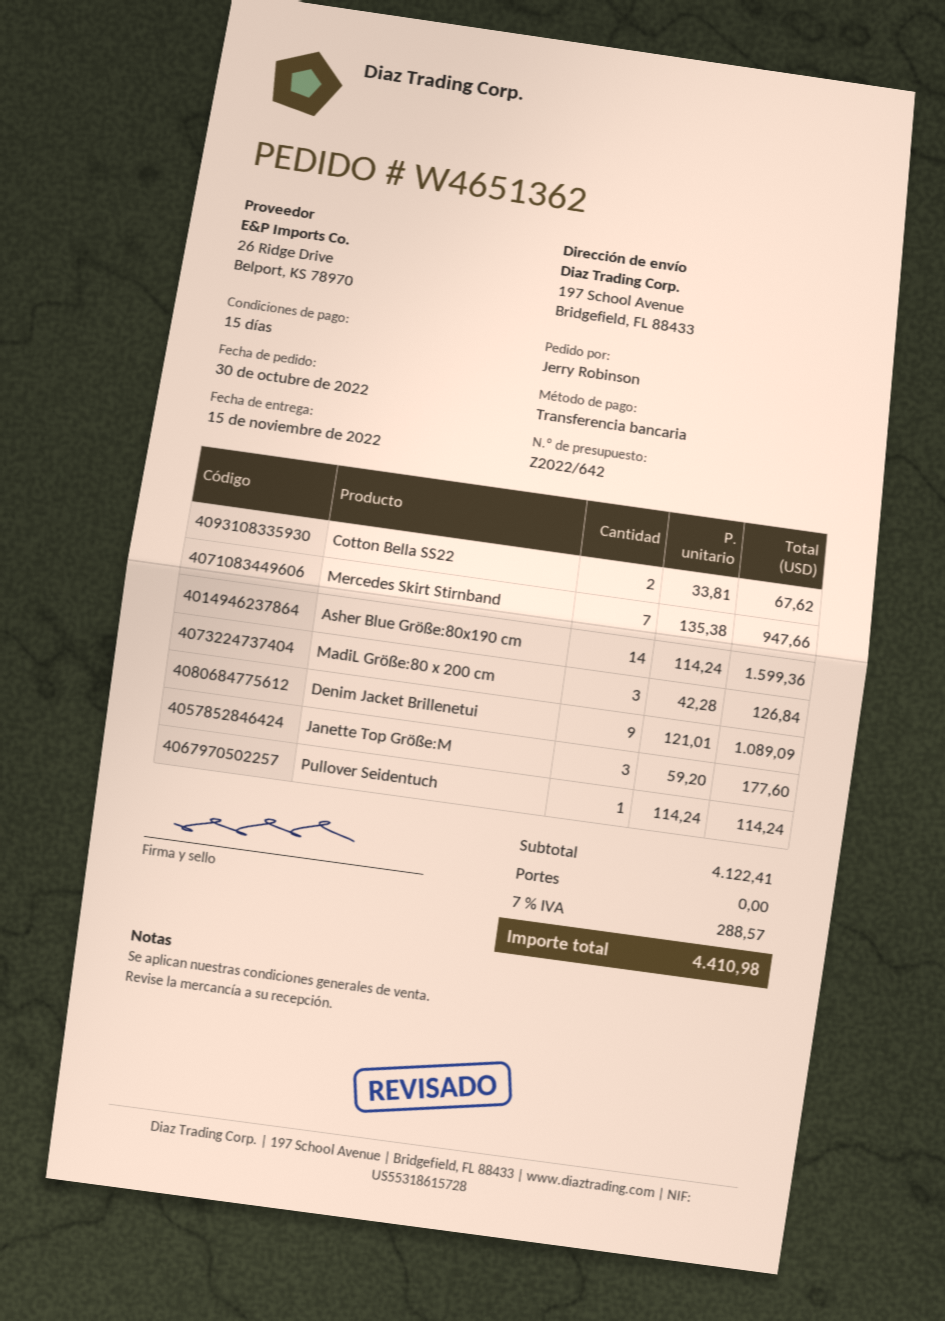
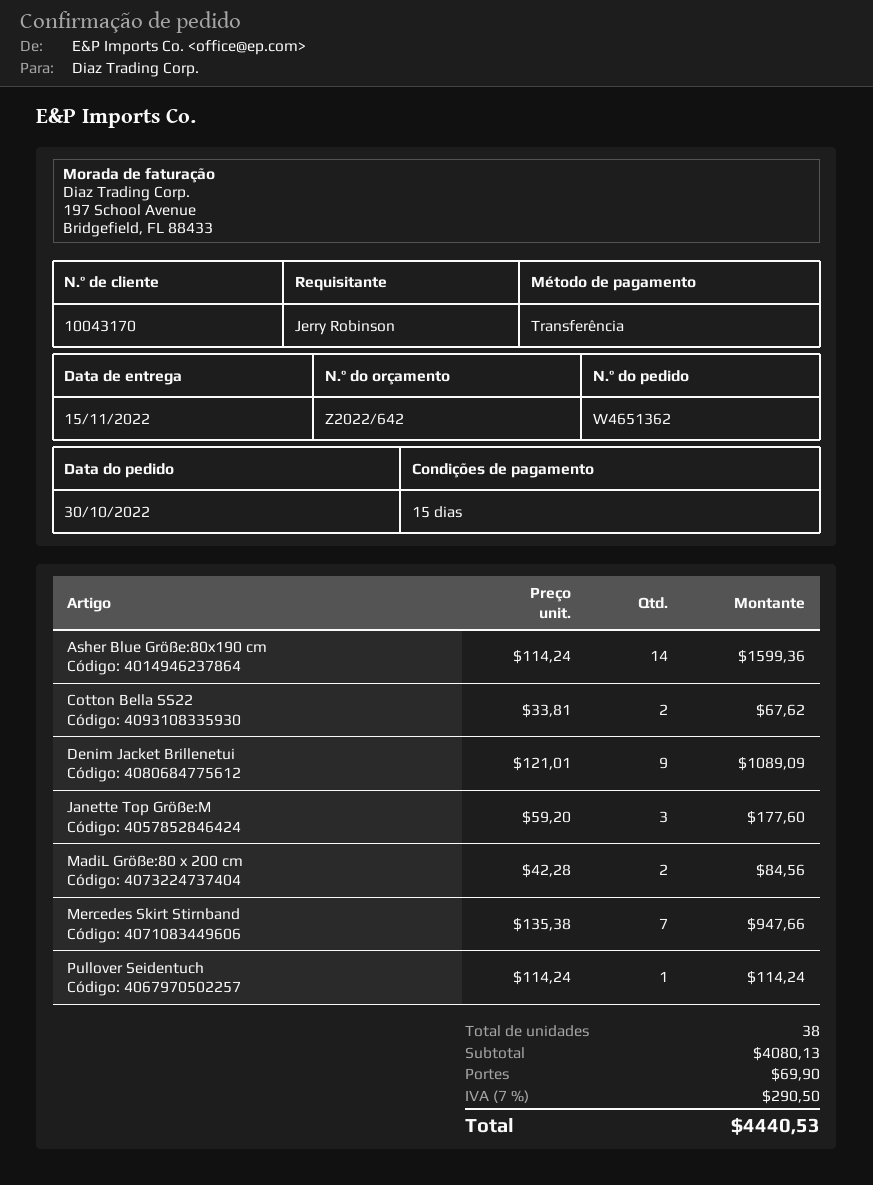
MadiL Größe:80 x 200 cm: 3 x 42.28 = 126.84 -> 2 x 42.28 = 84.56
subtotal: 4122.41 -> 4080.13
shipping: 0.00 -> 69.90
tax: 7% = 288.57 -> 7% = 290.50
total: 4410.98 -> 4440.53

